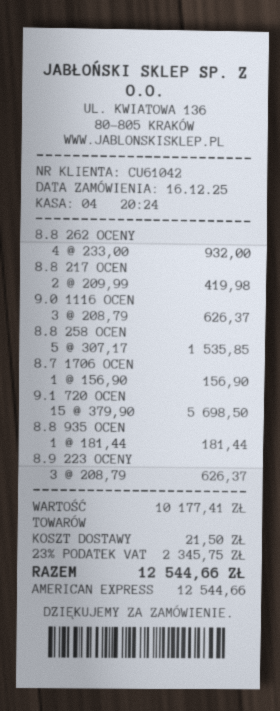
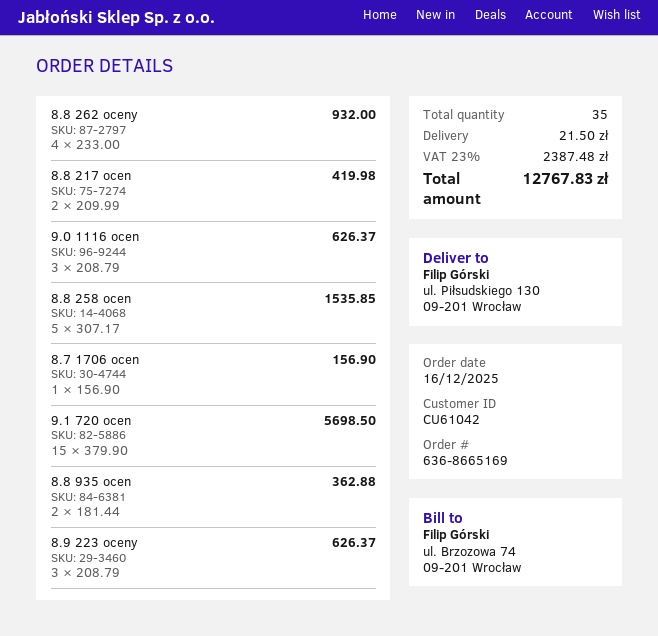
8.8 935 OCEN: 1 x 181.44 = 181.44 -> 2 x 181.44 = 362.88
tax: 23% = 2345.75 -> 23% = 2387.48
total: 12544.66 -> 12767.83

